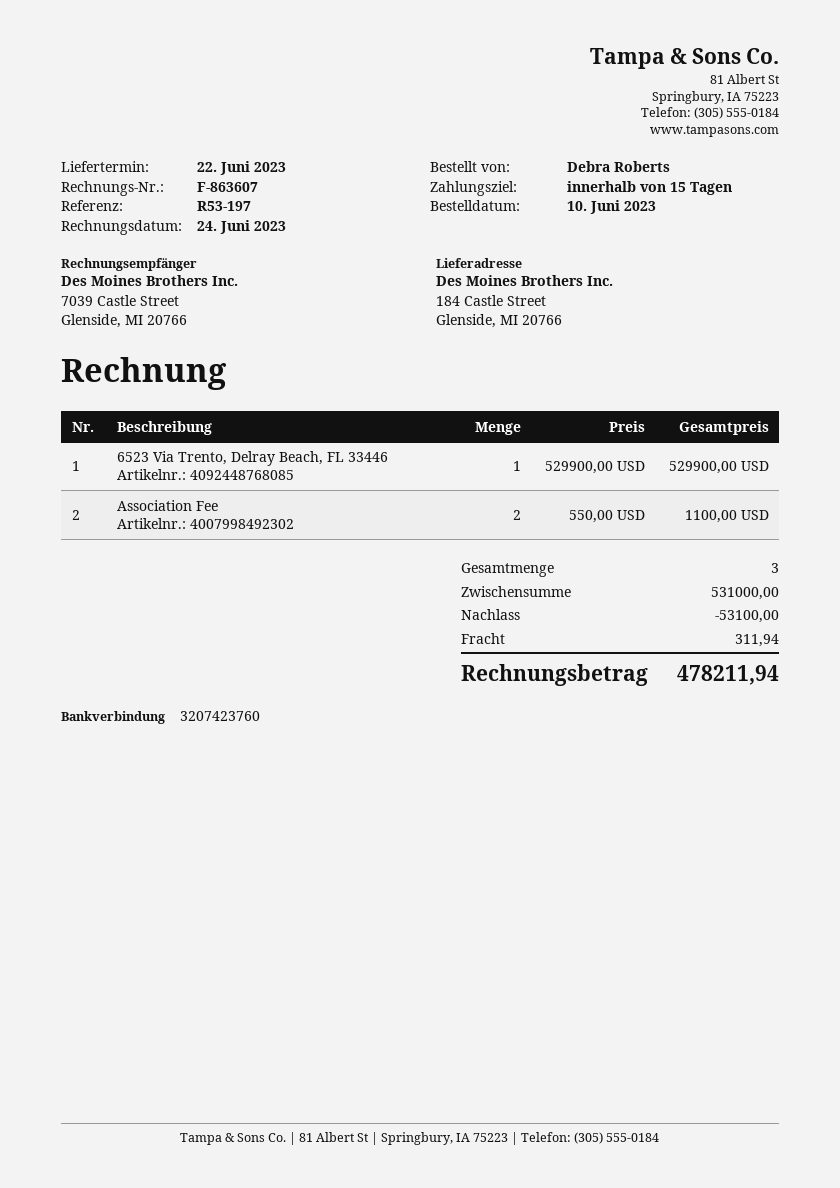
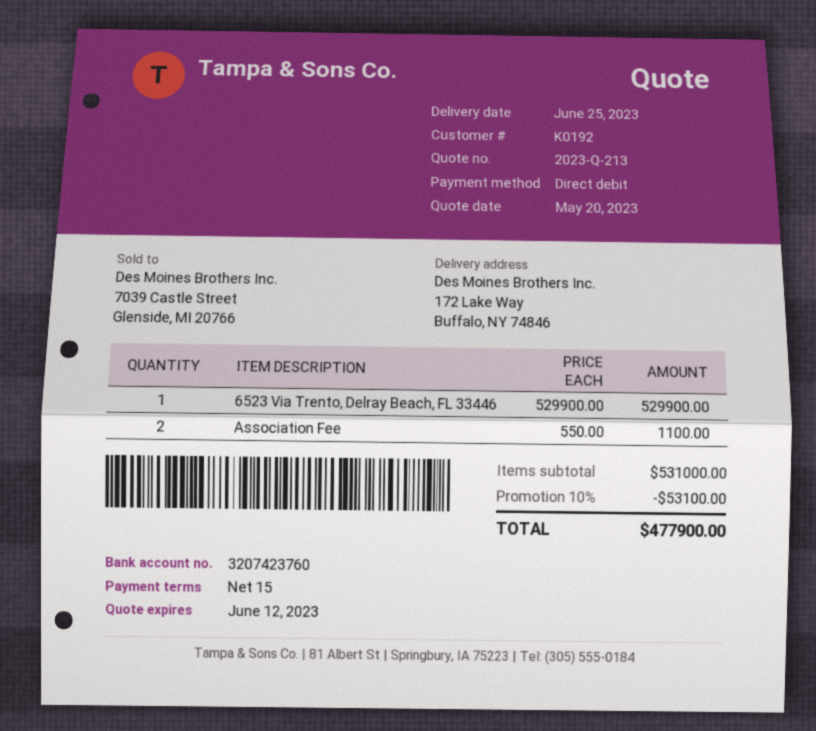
delivery date: 2023-06-22 -> 2023-06-25
ship to: 184 Castle Street, Glenside, MI 20766 -> 172 Lake Way, Buffalo, NY 74846
shipping: 311.94 -> none
total: 478211.94 -> 477900.00

